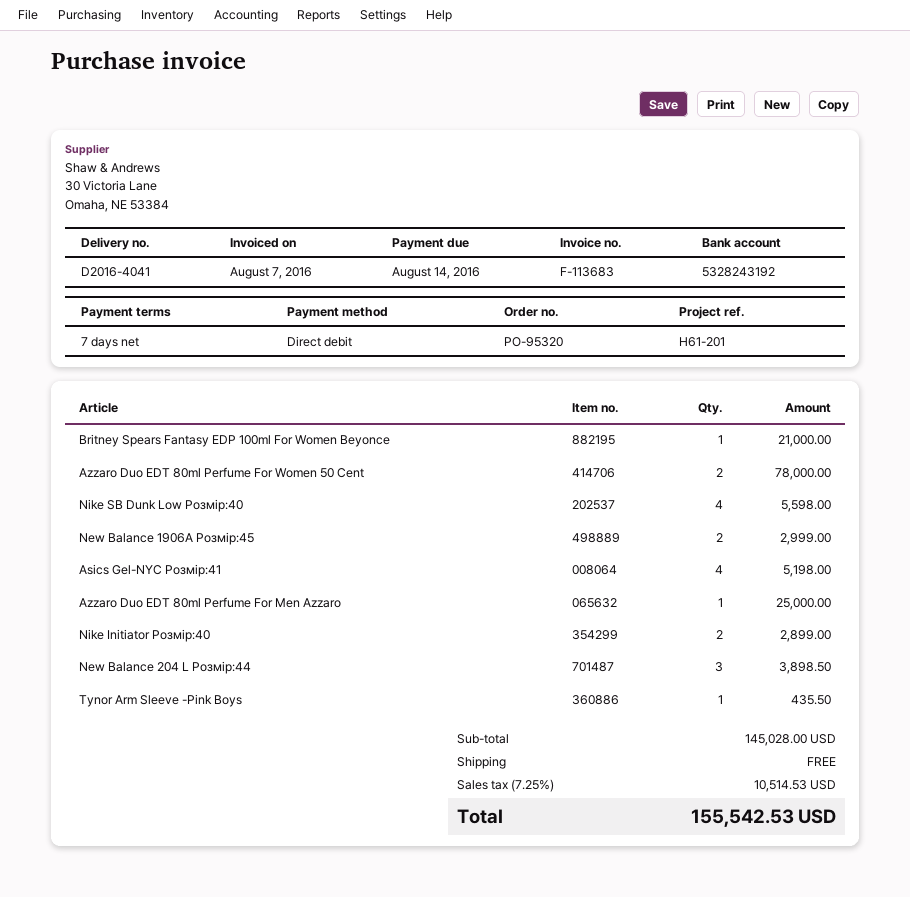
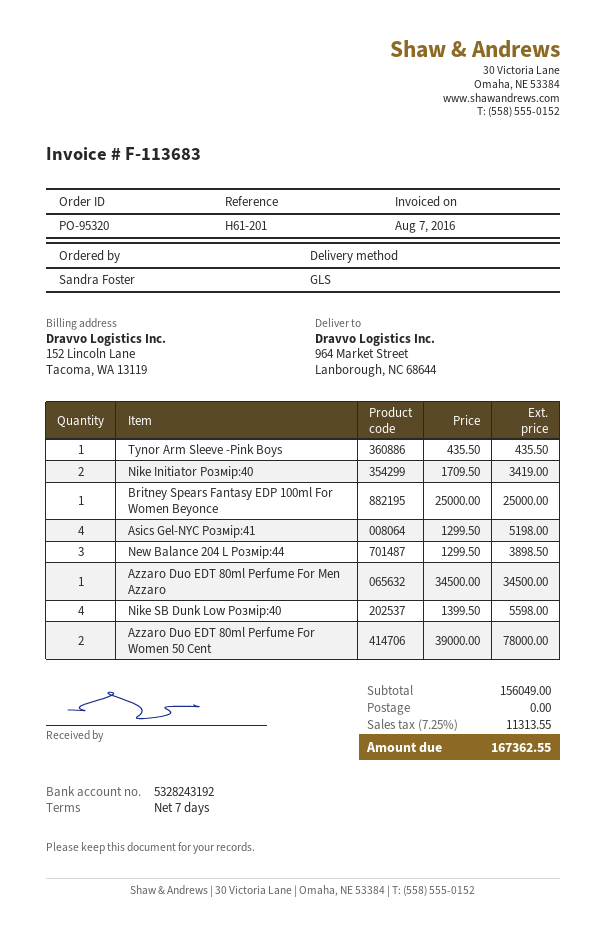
Britney Spears Fantasy EDP 100ml For Women Beyonce: 1 for 21000.00 -> 1 for 25000.00
New Balance 1906A Розмір:45: 2 for 2999.00 -> none
Azzaro Duo EDT 80ml Perfume For Men Azzaro: 1 for 25000.00 -> 1 for 34500.00
Nike Initiator Розмір:40: 2 for 2899.00 -> 2 for 3419.00
subtotal: 145028.00 -> 156049.00
tax: 7.25% = 10514.53 -> 7.25% = 11313.55
total: 155542.53 -> 167362.55

